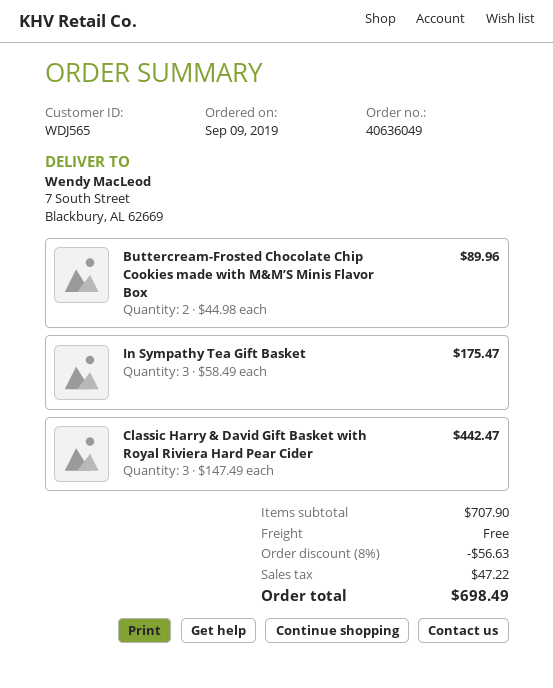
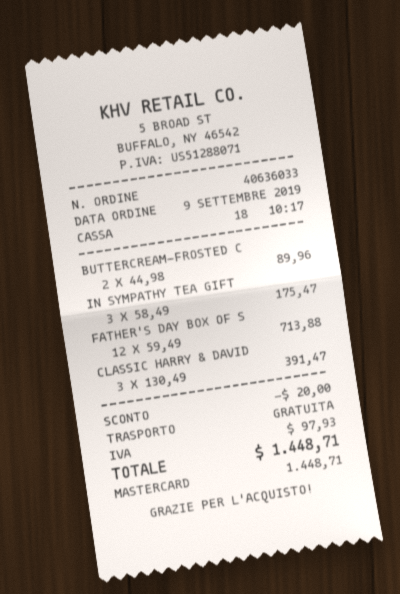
order number: 40636049 -> 40636033
Classic Harry & David Gift Basket with Royal Riviera Hard Pear Cider: 3 x 147.49 = 442.47 -> 3 x 130.49 = 391.47
FATHER'S DAY BOX OF S: none -> 12 x 59.49 = 713.88
discount: 56.63 -> 20.00
tax: 47.22 -> 97.93
total: 698.49 -> 1448.71

